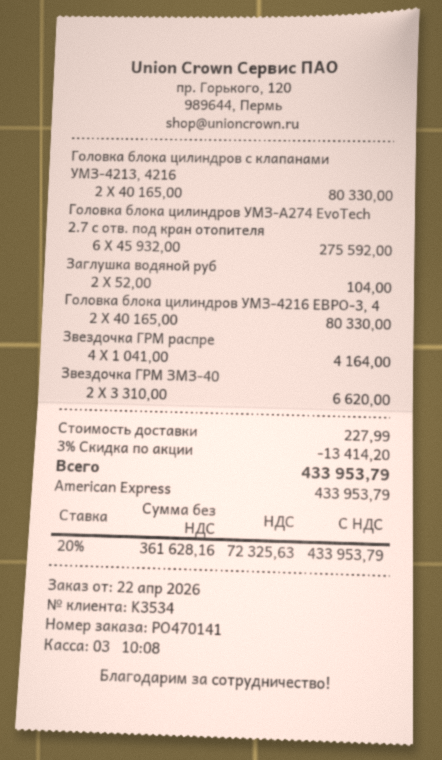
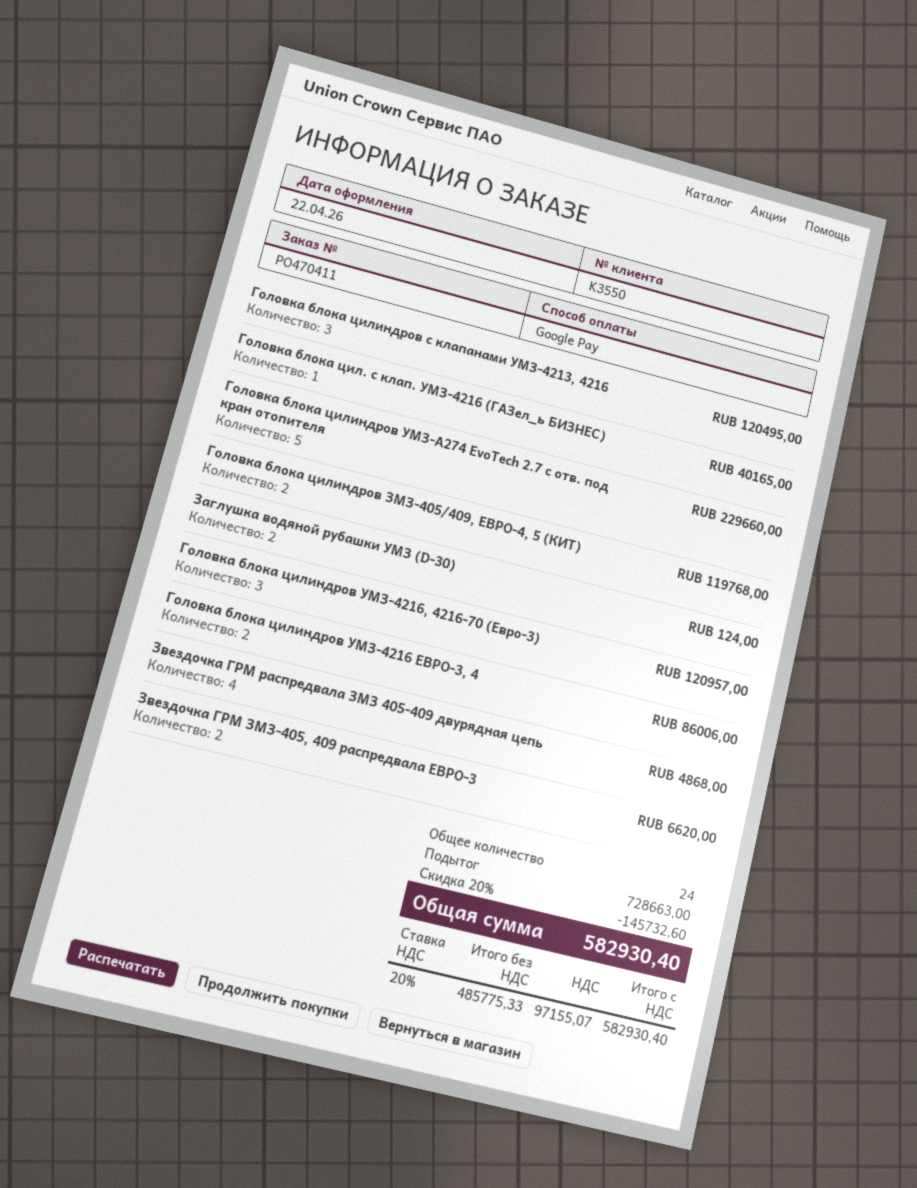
order number: PO470141 -> PO470411
customer number: K3534 -> K3550
payment method: American Express -> Google Pay
Головка блока цилиндров с клапанами УМЗ-4213, 4216: 2 for 80330.00 -> 3 for 120495.00
Головка блока цилиндров УМЗ-А274 EvoTech 2.7 с отв. под кран отопителя: 6 for 275592.00 -> 5 for 229660.00
Заглушка водяной руб: 2 for 104.00 -> 2 for 124.00
Головка блока цилиндров УМЗ-4216 ЕВРО-3, 4: 2 for 80330.00 -> 2 for 86006.00
Звездочка ГРМ распре: 4 for 4164.00 -> 4 for 4868.00
Головка блока цил. с клап. УМЗ-4216 (ГАЗел_ь БИЗНЕС): none -> 1 for 40165.00
Головка блока цилиндров ЗМЗ-405/409, ЕВРО-4, 5 (КИТ): none -> 2 for 119768.00
Головка блока цилиндров УМЗ-4216, 4216-70 (Евро-3): none -> 3 for 120957.00
discount: 3% = 13414.20 -> 20% = 145732.60
shipping: 227.99 -> none
net: 361628.16 -> 485775.33
tax: 20% = 72325.63 -> 20% = 97155.07
total: 433953.79 -> 582930.40

